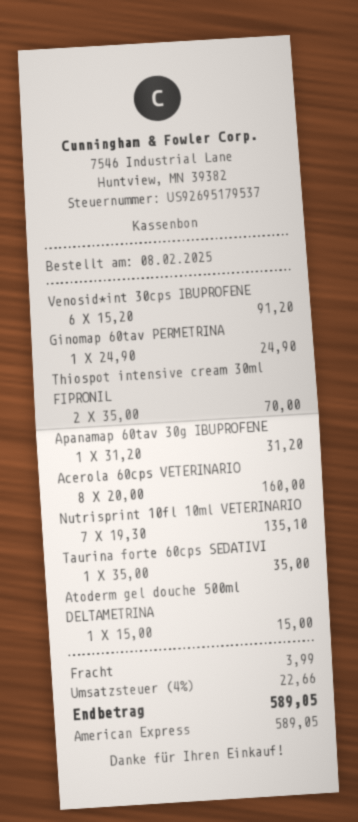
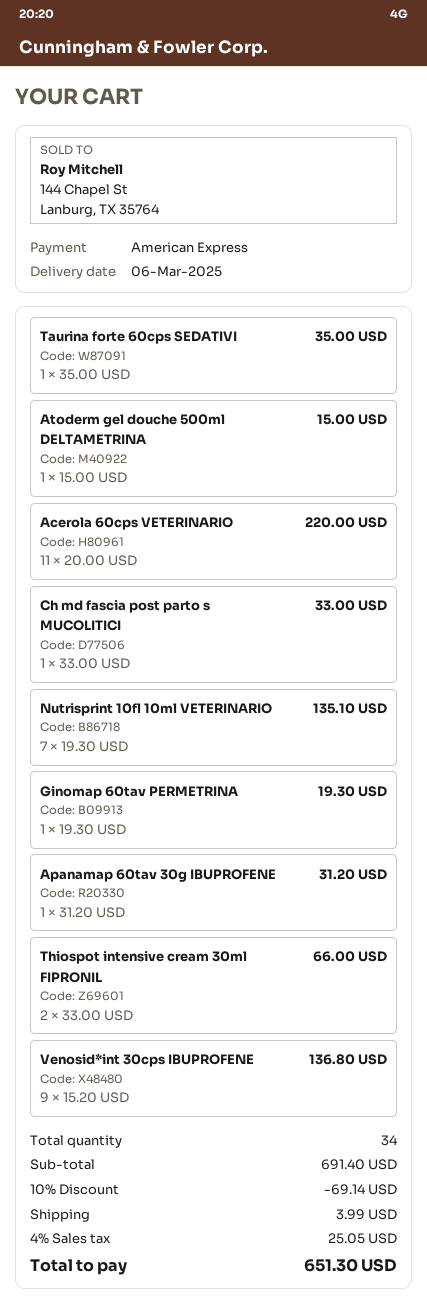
Venosid*int 30cps IBUPROFENE: 6 x 15.20 = 91.20 -> 9 x 15.20 = 136.80
Ginomap 60tav PERMETRINA: 1 x 24.90 = 24.90 -> 1 x 19.30 = 19.30
Thiospot intensive cream 30ml FIPRONIL: 2 x 35.00 = 70.00 -> 2 x 33.00 = 66.00
Acerola 60cps VETERINARIO: 8 x 20.00 = 160.00 -> 11 x 20.00 = 220.00
Ch md fascia post parto s MUCOLITICI: none -> 1 x 33.00 = 33.00
discount: none -> 10% = 69.14
tax: 4% = 22.66 -> 4% = 25.05
total: 589.05 -> 651.30

